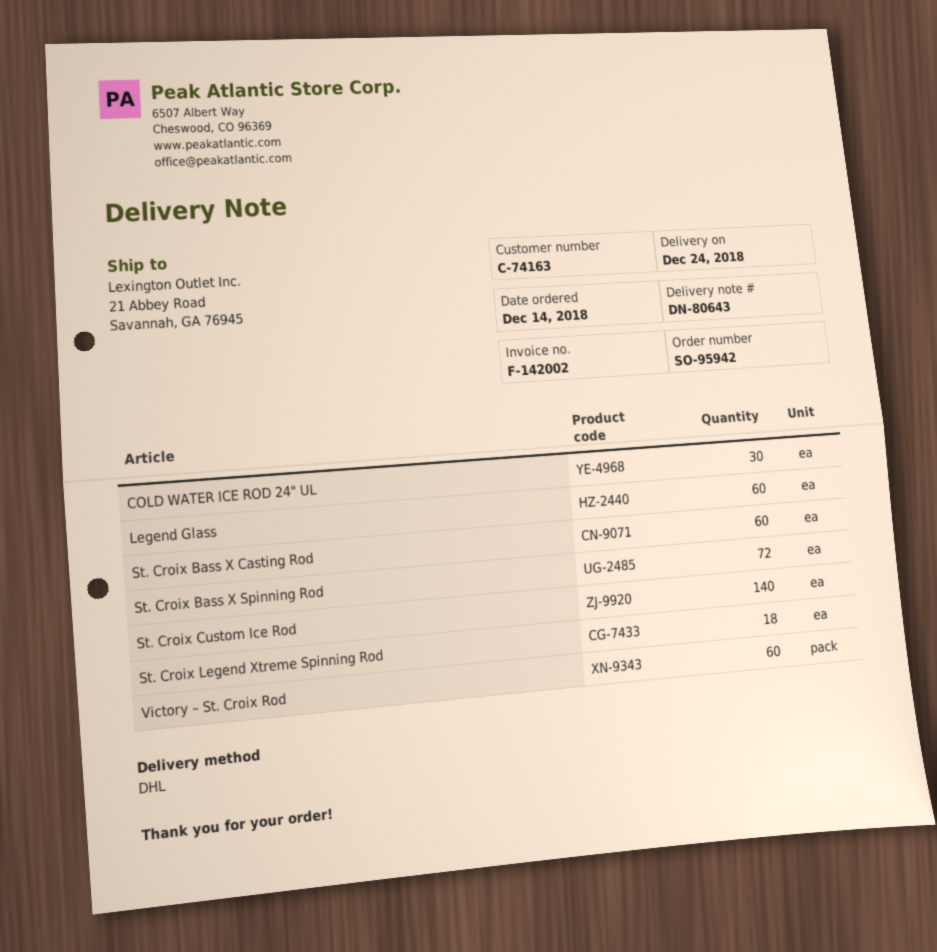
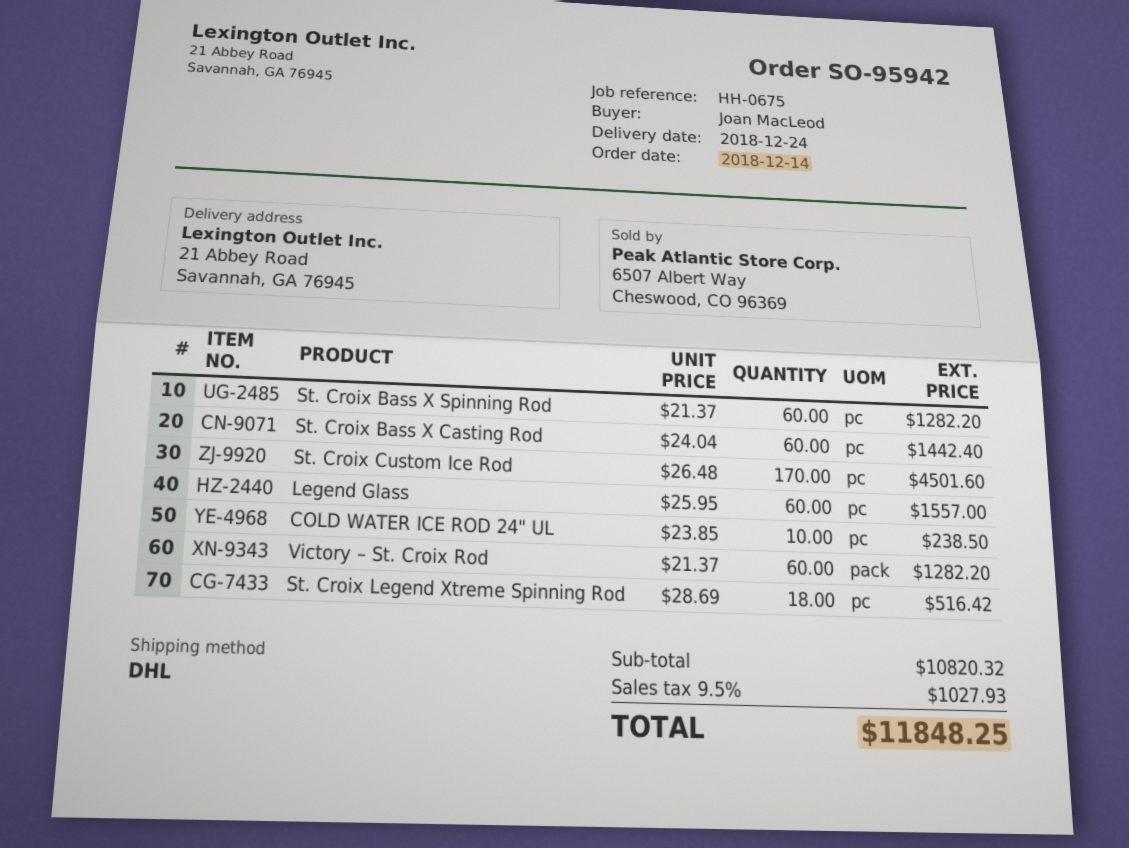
COLD WATER ICE ROD 24" UL: 30 -> 10
St. Croix Bass X Spinning Rod: 72 -> 60
St. Croix Custom Ice Rod: 140 -> 170

